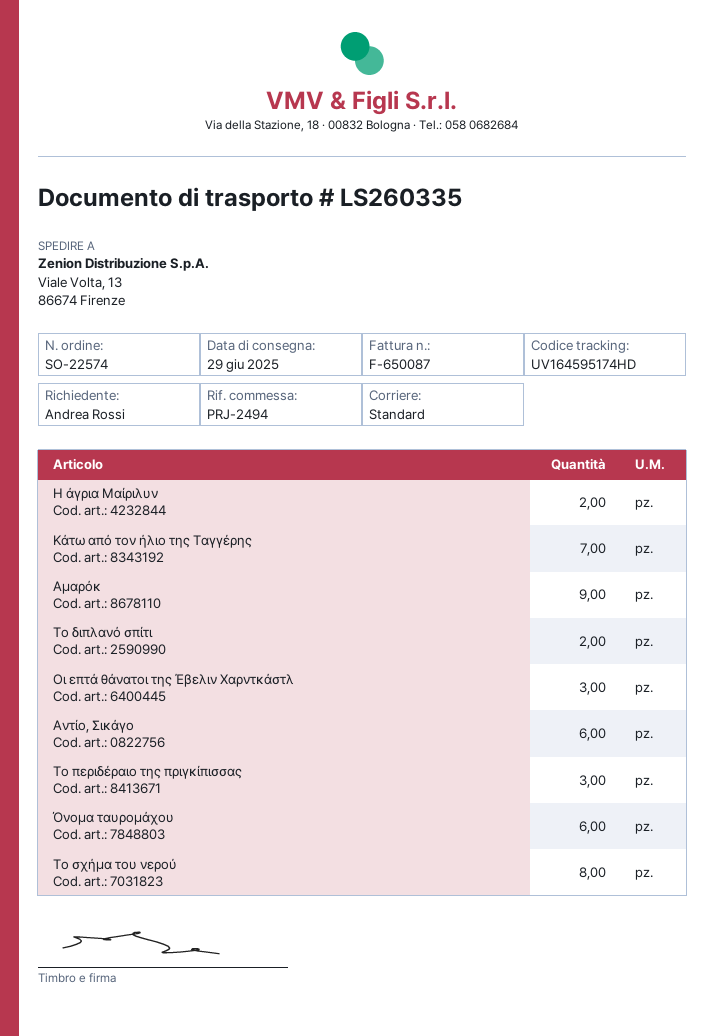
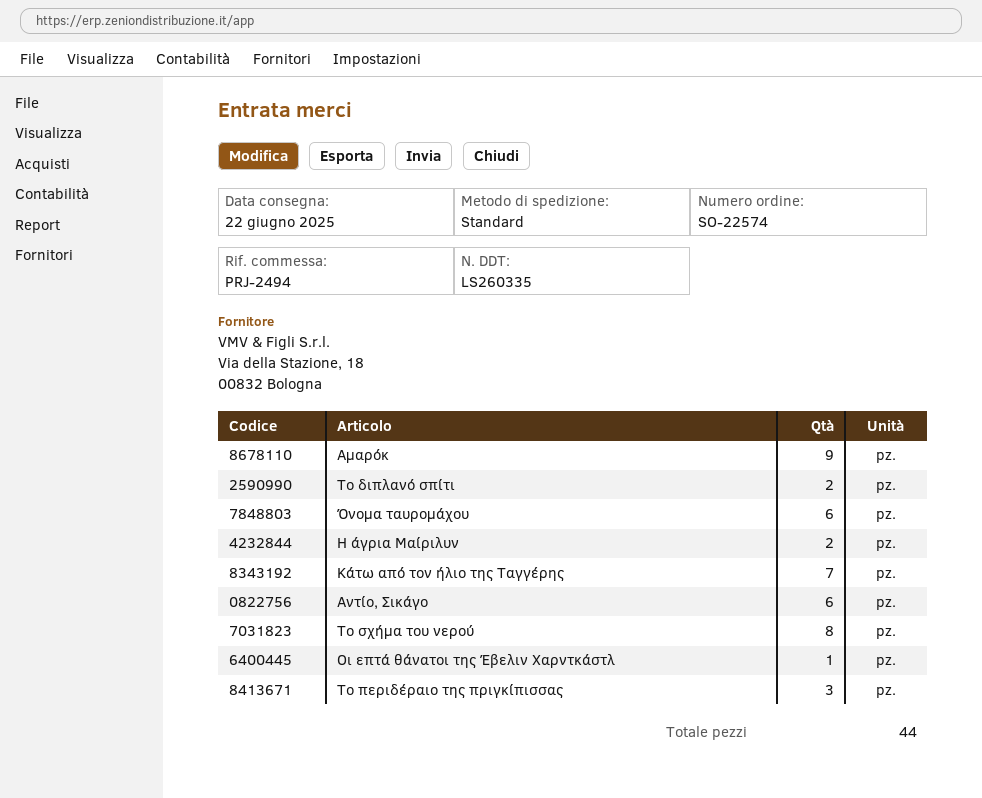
delivery date: 2025-06-29 -> 2025-06-22
Οι επτά θάνατοι της Έβελιν Χαρντκάστλ: 3 -> 1

